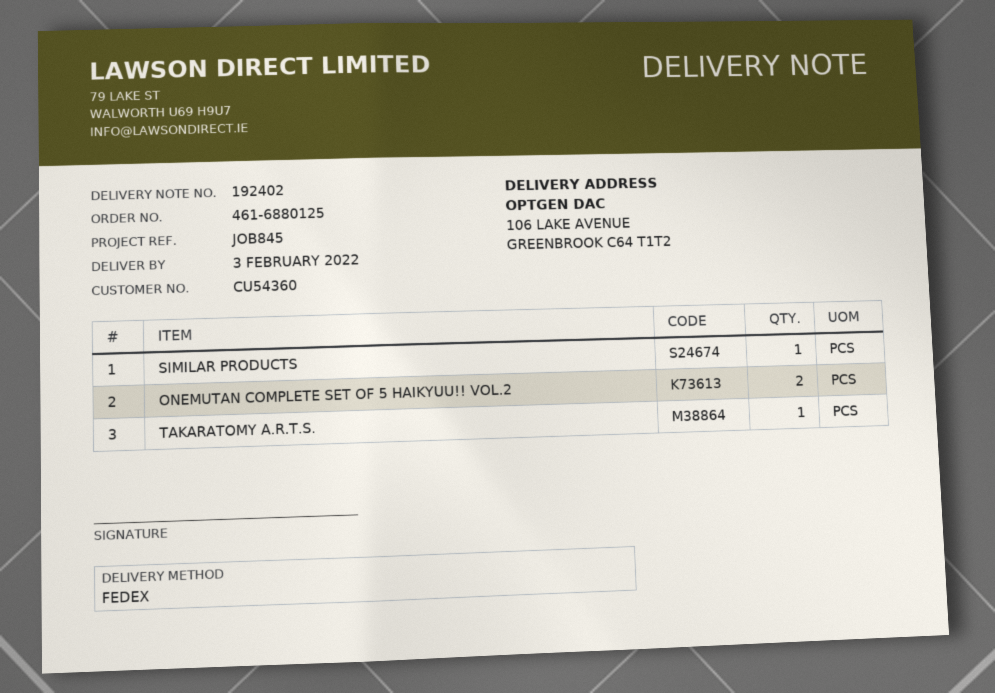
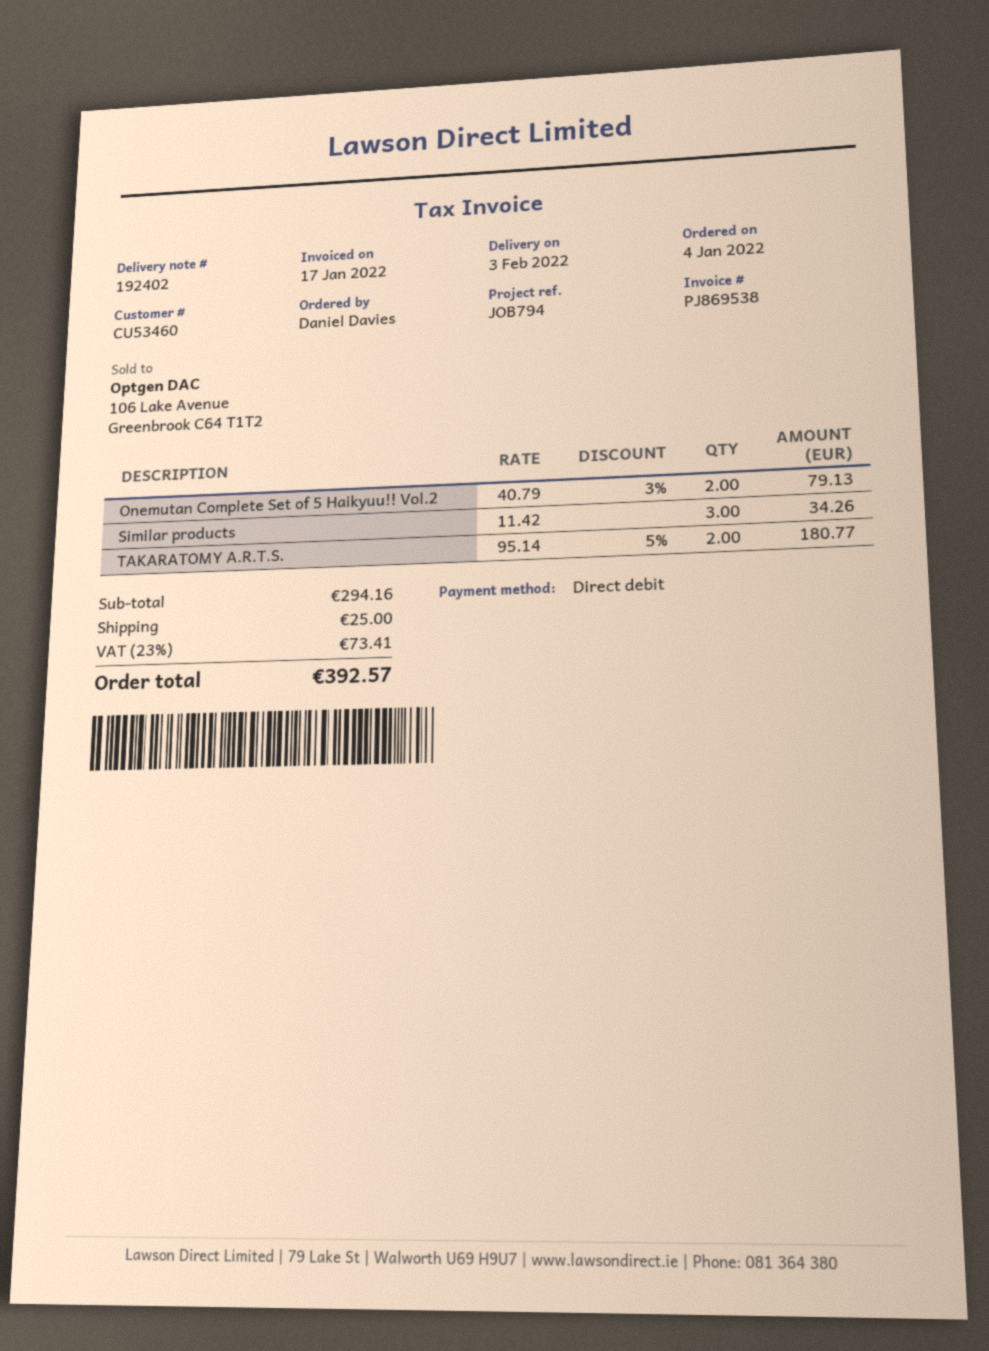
customer number: CU54360 -> CU53460
reference: JOB845 -> JOB794
SIMILAR PRODUCTS: 1 -> 3
TAKARATOMY A.R.T.S.: 1 -> 2

